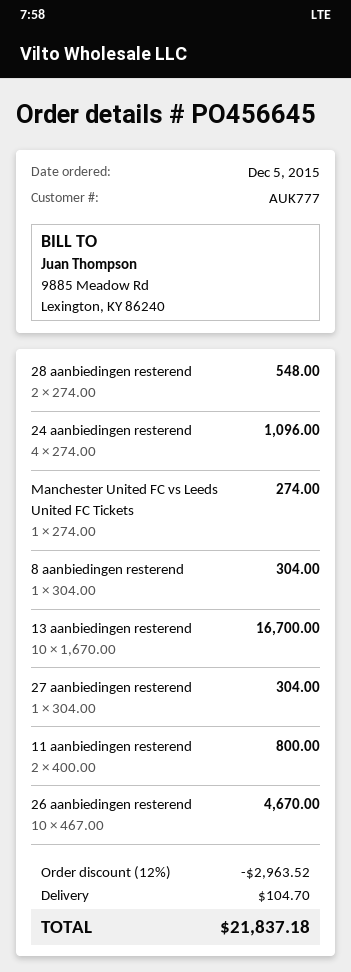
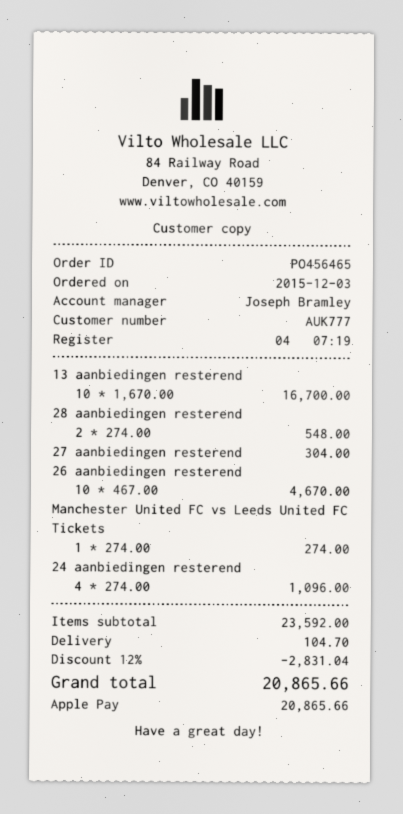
order number: PO456645 -> PO456465
order date: 2015-12-05 -> 2015-12-03
8 aanbiedingen resterend: 1 x 304.00 = 304.00 -> none
11 aanbiedingen resterend: 2 x 400.00 = 800.00 -> none
discount: 12% = 2963.52 -> 12% = 2831.04
total: 21837.18 -> 20865.66

